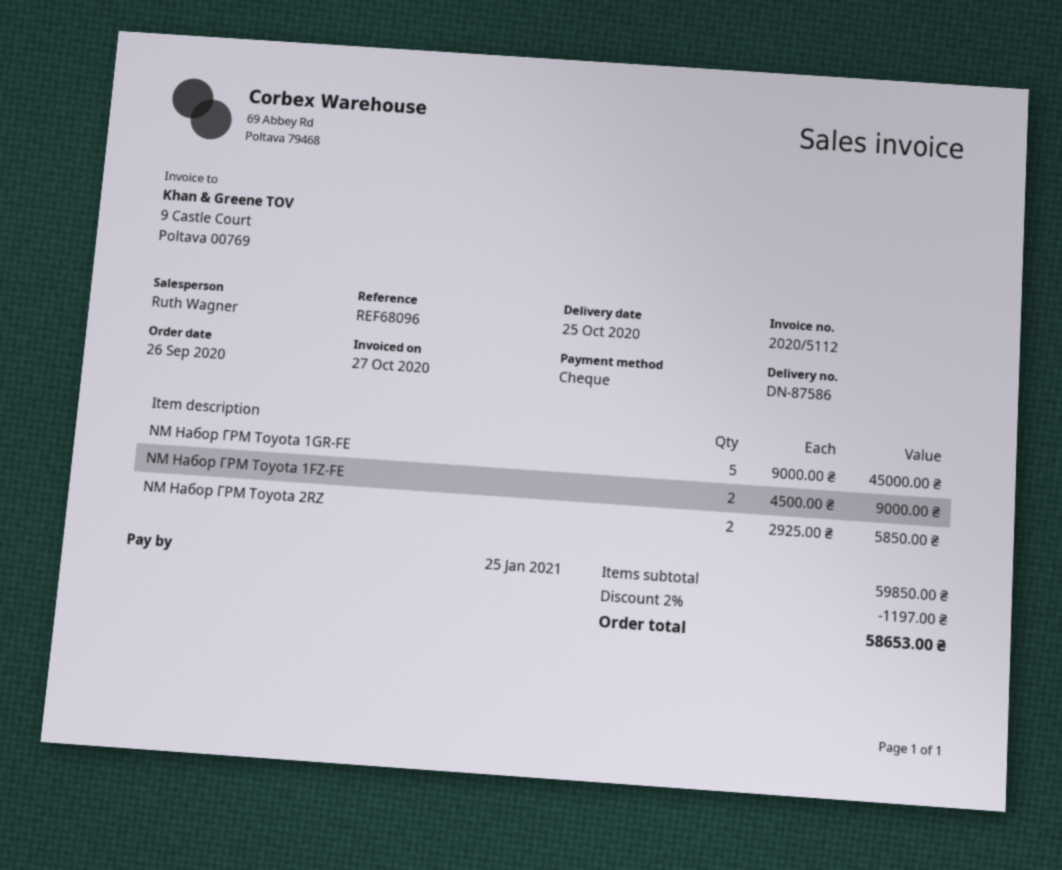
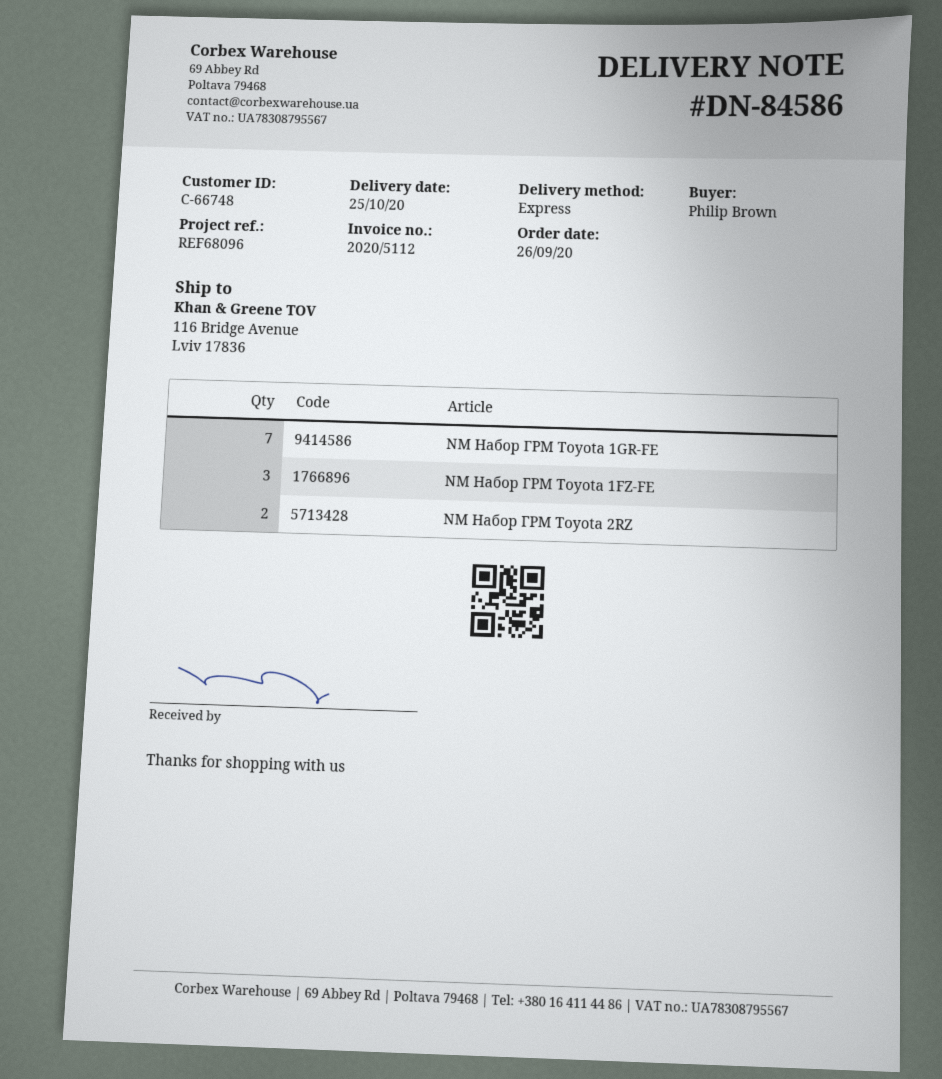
delivery note number: DN-87586 -> DN-84586
NM Набор ГРМ Toyota 1GR-FE: 5 -> 7
NM Набор ГРМ Toyota 1FZ-FE: 2 -> 3

